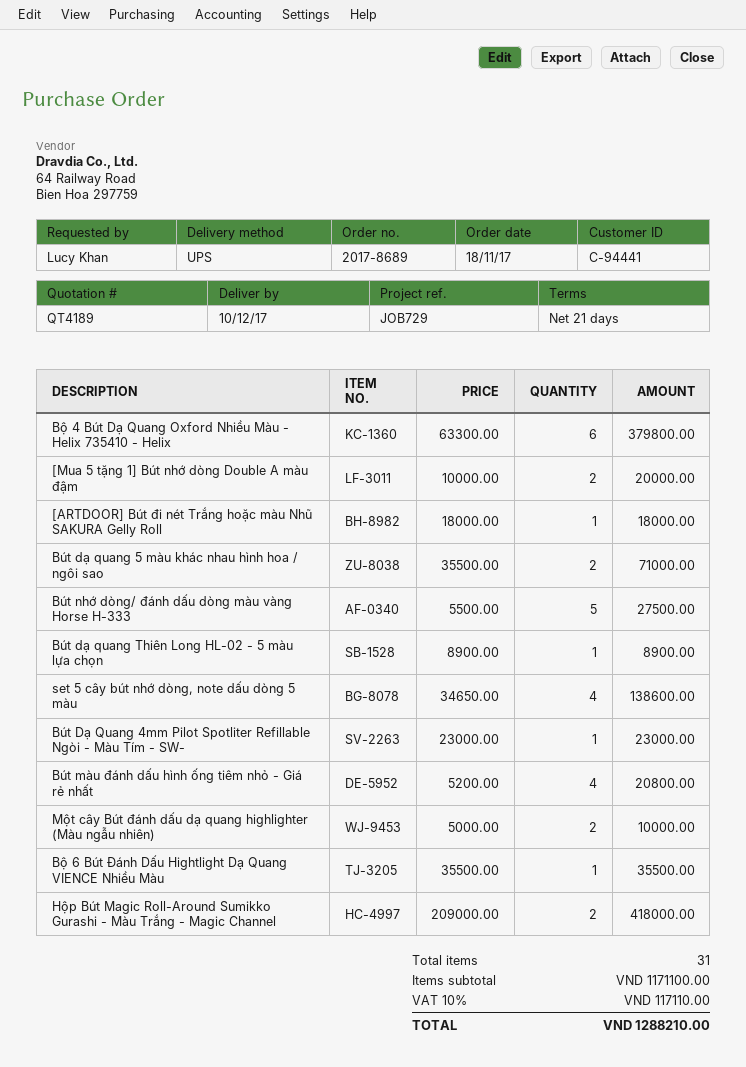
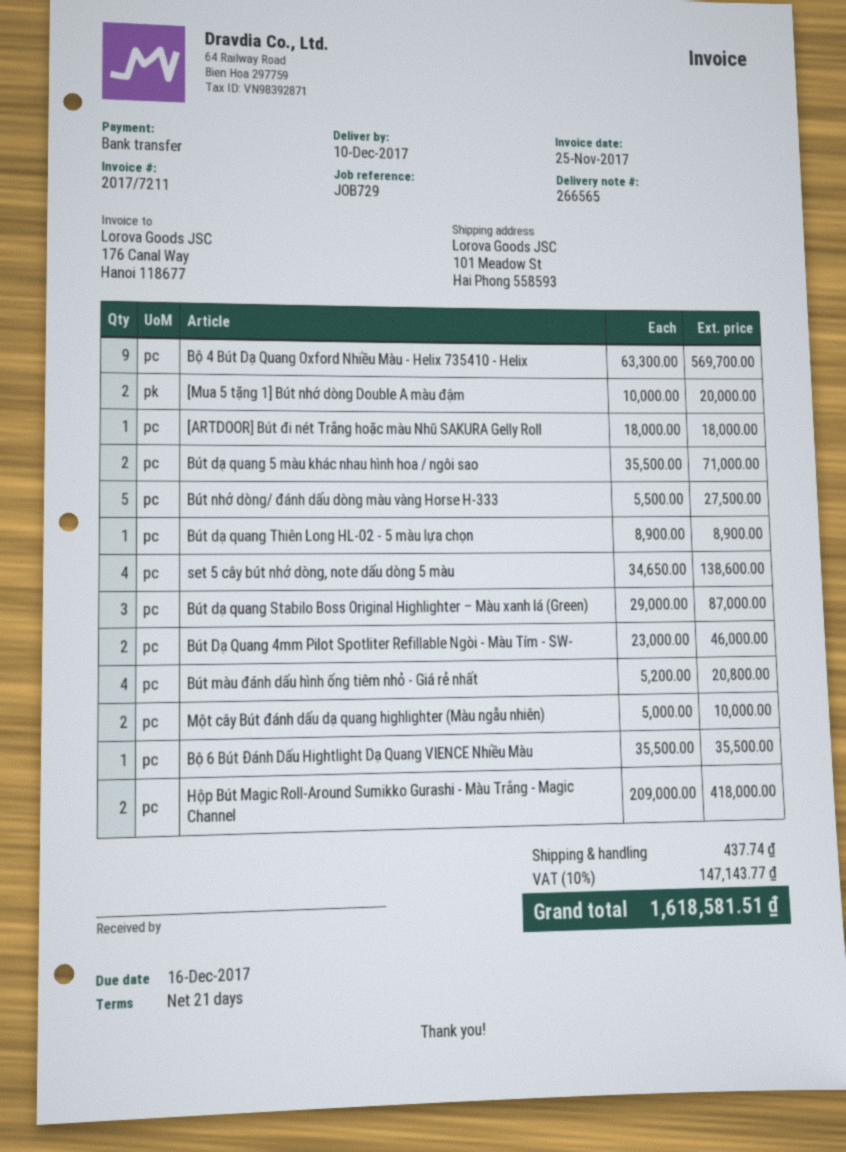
Bộ 4 Bút Dạ Quang Oxford Nhiều Màu - Helix 735410 - Helix: 6 x 63300.00 = 379800.00 -> 9 x 63300.00 = 569700.00
Bút Dạ Quang 4mm Pilot Spotliter Refillable Ngòi - Màu Tím - SW-: 1 x 23000.00 = 23000.00 -> 2 x 23000.00 = 46000.00
Bút dạ quang Stabilo Boss Original Highlighter – Màu xanh lá (Green): none -> 3 x 29000.00 = 87000.00
shipping: none -> 437.74
tax: 10% = 117110.00 -> 10% = 147143.77
total: 1288210.00 -> 1618581.51

